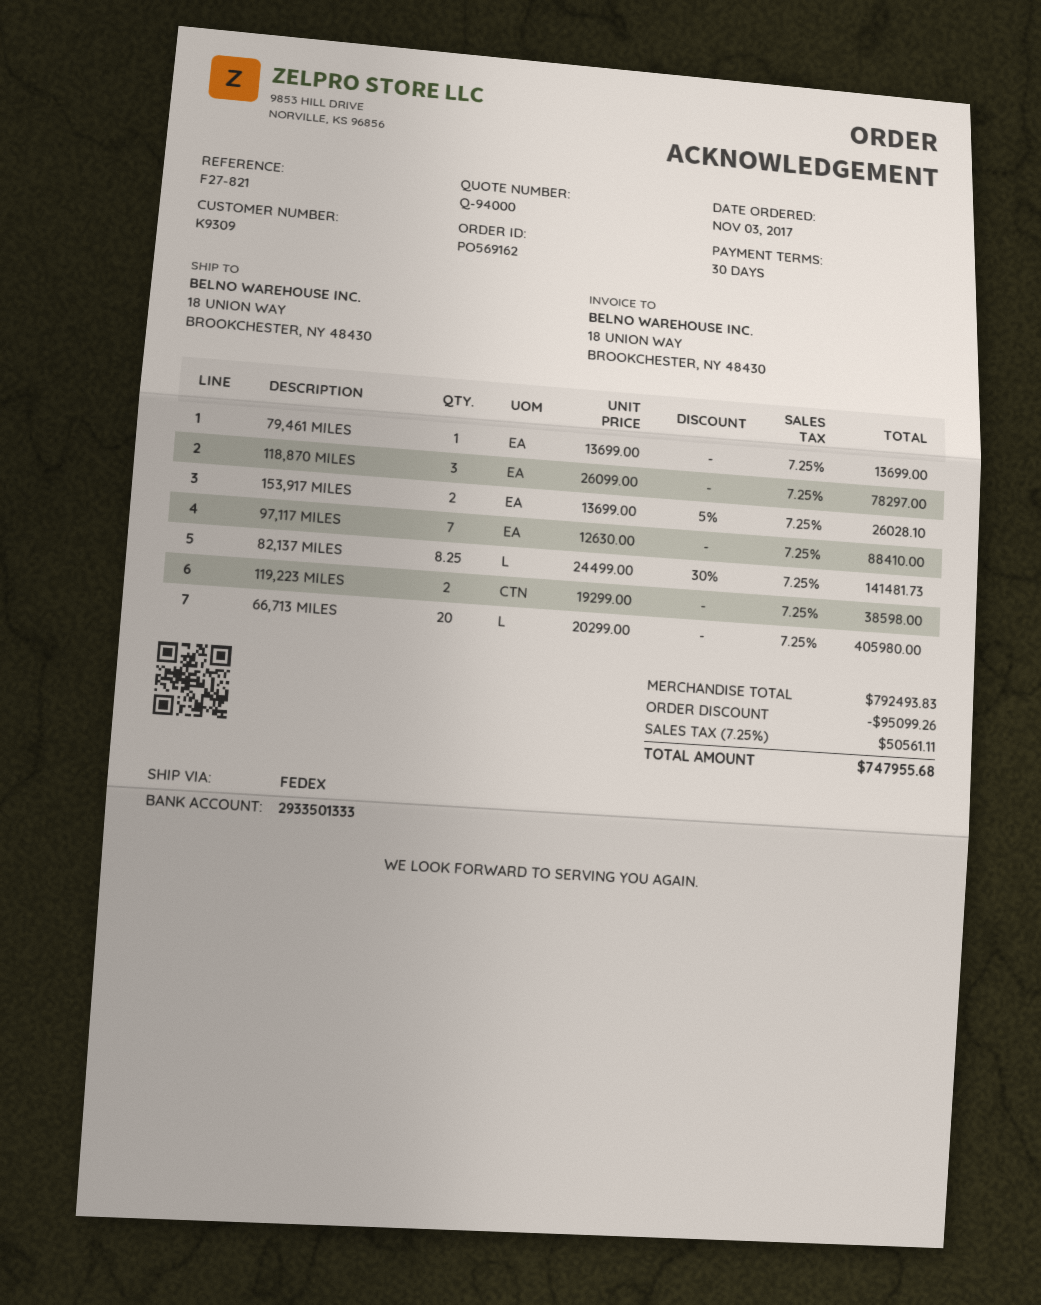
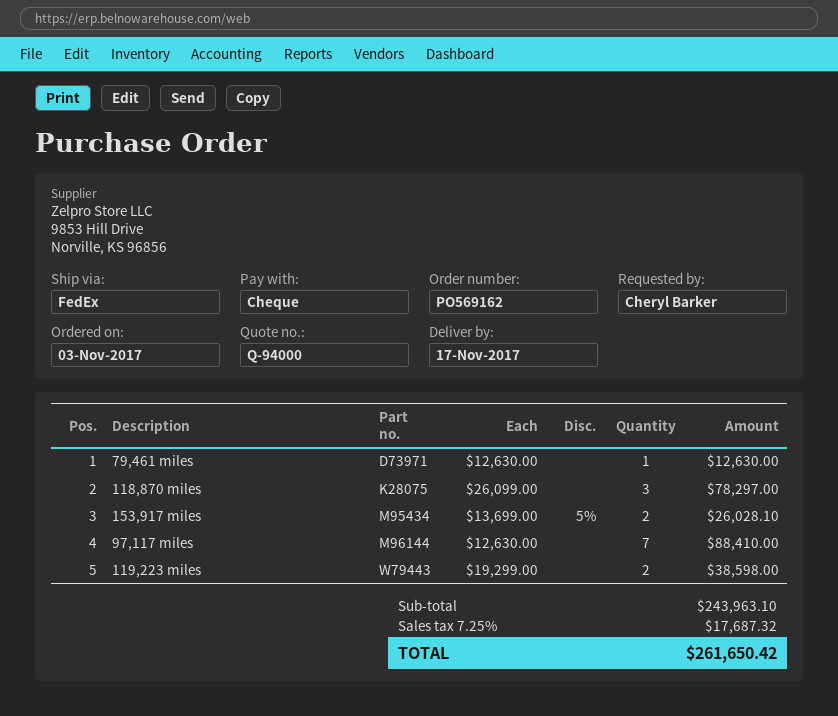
79,461 MILES: 1 x 13699.00 = 13699.00 -> 1 x 12630.00 = 12630.00
82,137 MILES: 8.25 x 24499.00 - 30% = 141481.73 -> none
66,713 MILES: 20 x 20299.00 = 405980.00 -> none
subtotal: 792493.83 -> 243963.10
discount: 95099.26 -> none
tax: 7.25% = 50561.11 -> 7.25% = 17687.32
total: 747955.68 -> 261650.42

